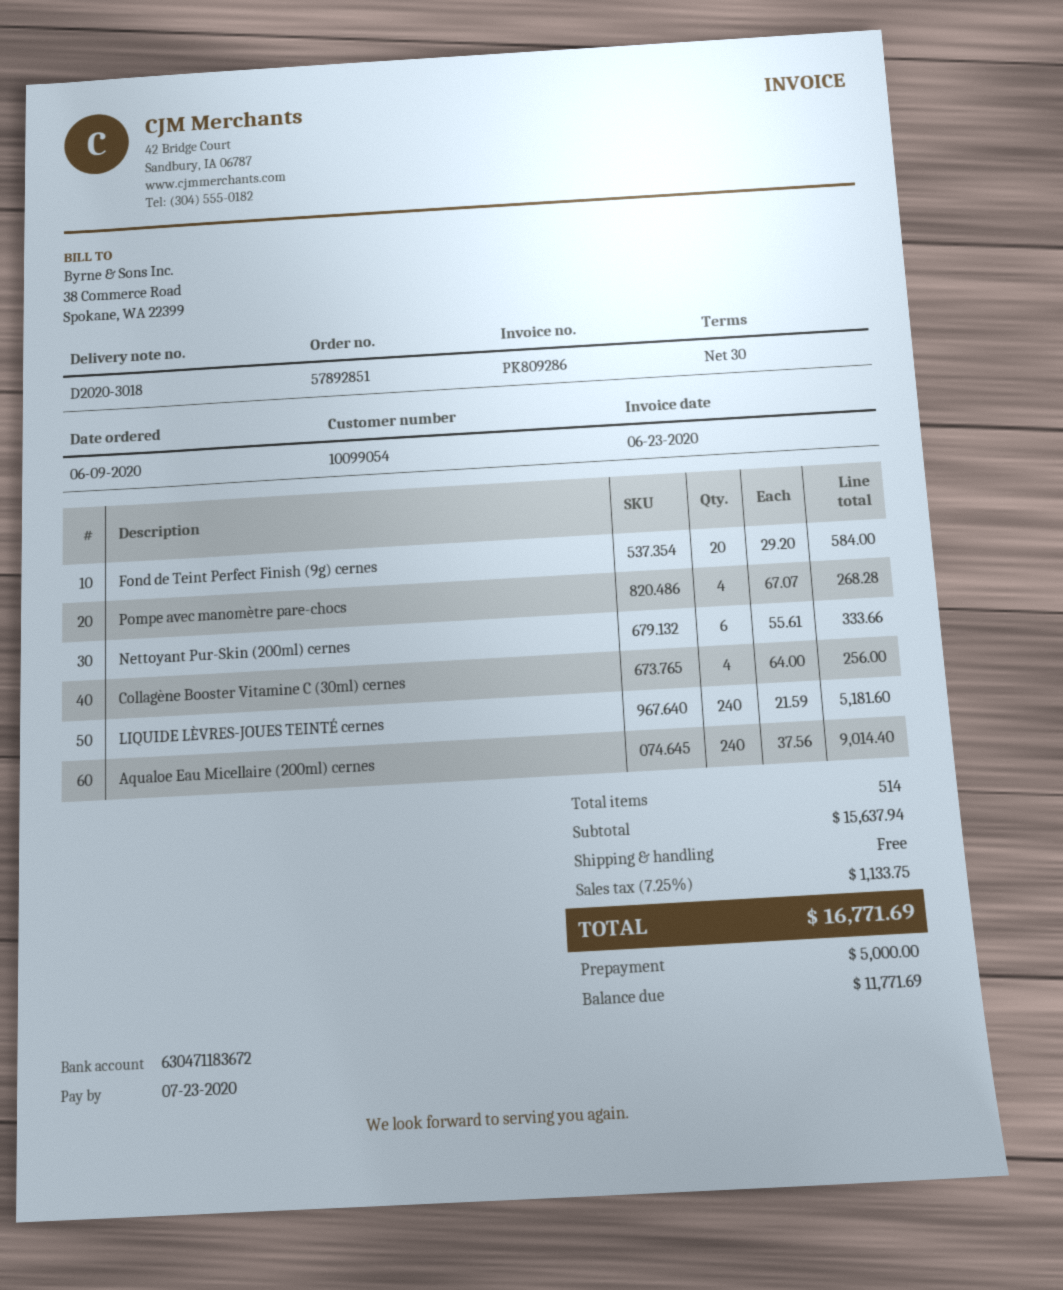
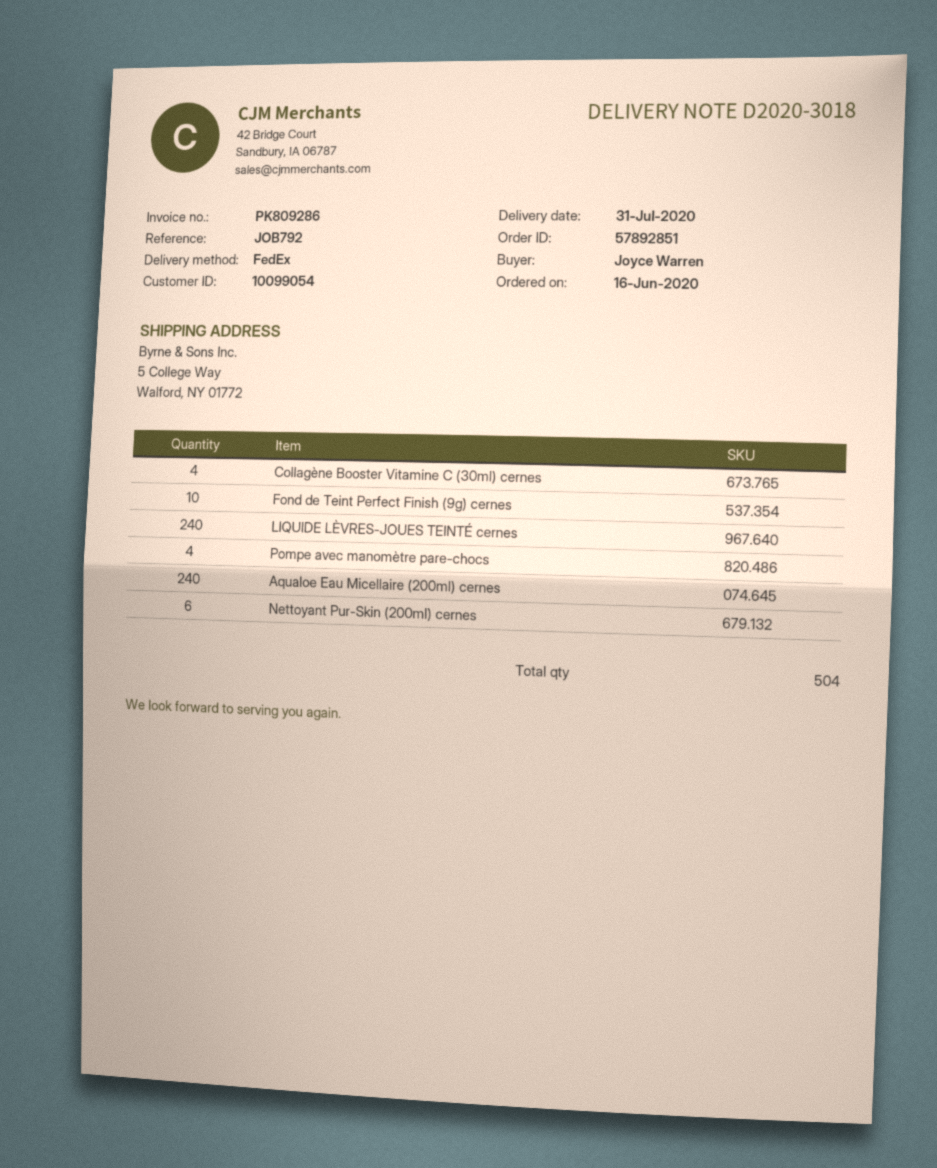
order date: 2020-06-09 -> 2020-06-16
Fond de Teint Perfect Finish (9g) cernes: 20 -> 10
total quantity: 514 -> 504

